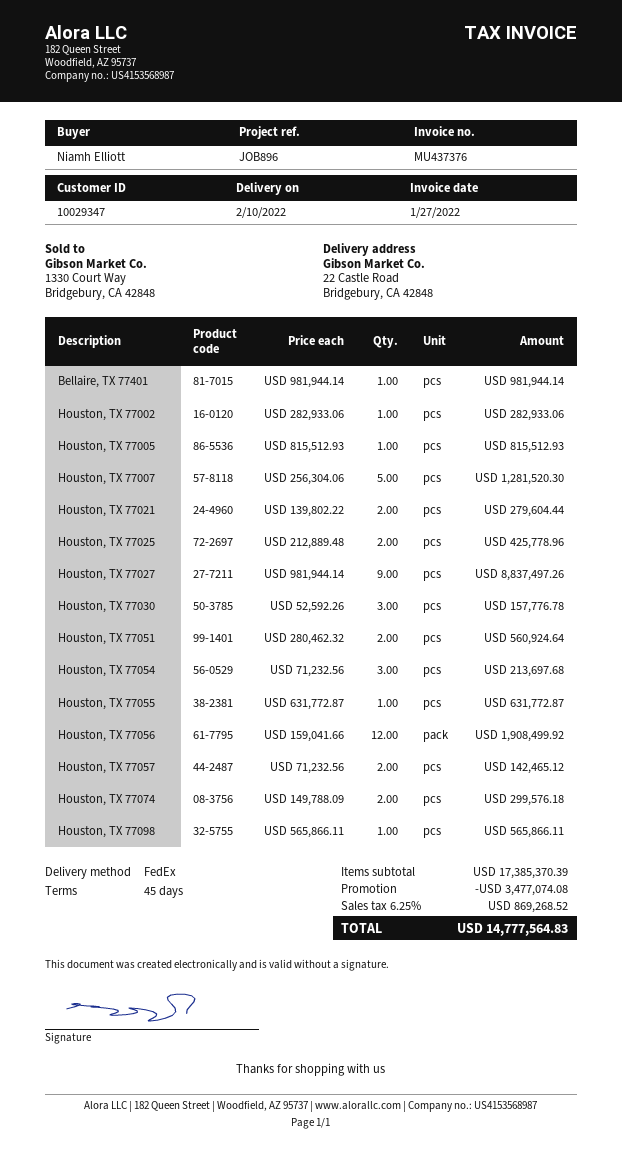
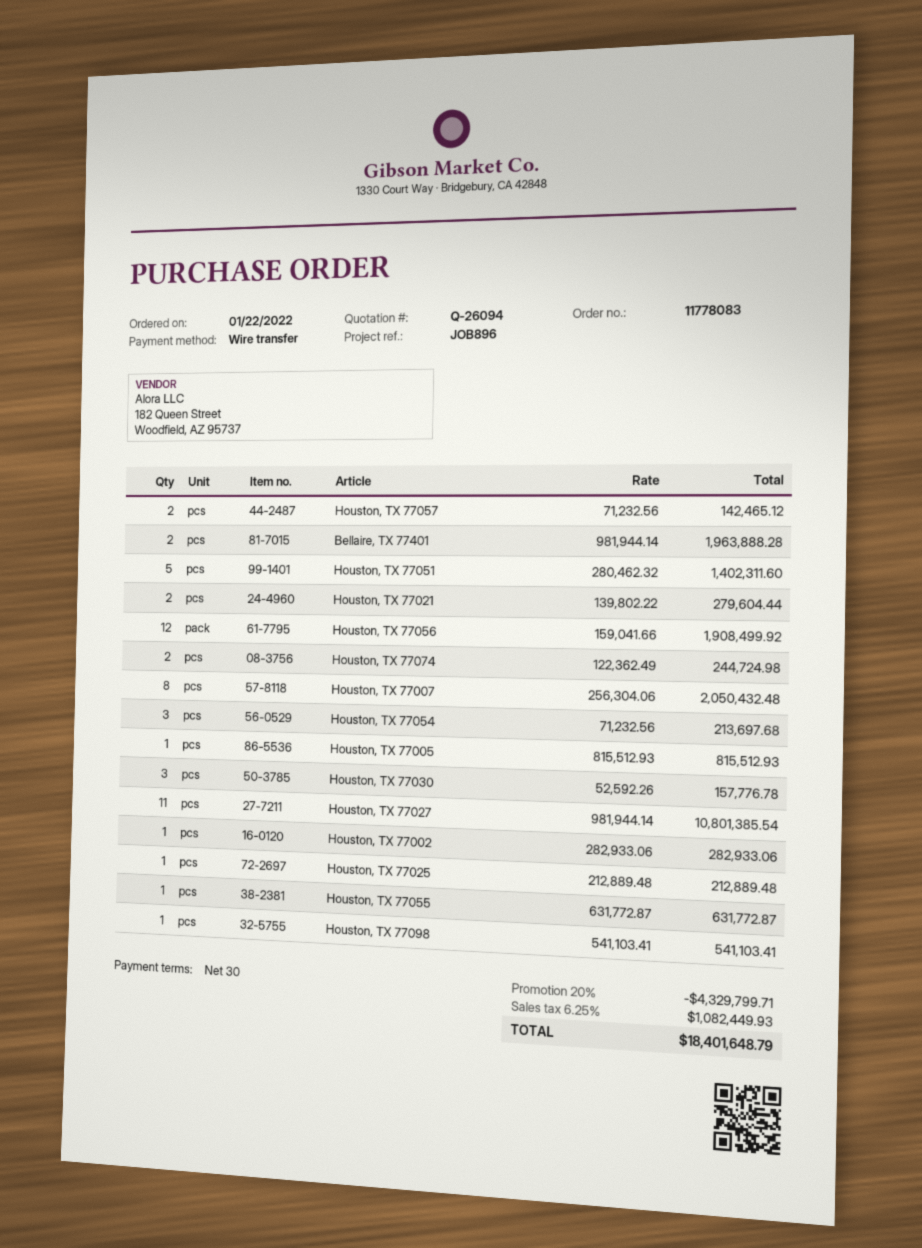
payment terms: 45 days -> 30 days
Bellaire, TX 77401: 1 x 981944.14 = 981944.14 -> 2 x 981944.14 = 1963888.28
Houston, TX 77007: 5 x 256304.06 = 1281520.30 -> 8 x 256304.06 = 2050432.48
Houston, TX 77025: 2 x 212889.48 = 425778.96 -> 1 x 212889.48 = 212889.48
Houston, TX 77027: 9 x 981944.14 = 8837497.26 -> 11 x 981944.14 = 10801385.54
Houston, TX 77051: 2 x 280462.32 = 560924.64 -> 5 x 280462.32 = 1402311.60
Houston, TX 77074: 2 x 149788.09 = 299576.18 -> 2 x 122362.49 = 244724.98
Houston, TX 77098: 1 x 565866.11 = 565866.11 -> 1 x 541103.41 = 541103.41
discount: 3477074.08 -> 4329799.71
tax: 6.25% = 869268.52 -> 6.25% = 1082449.93
total: 14777564.83 -> 18401648.79

